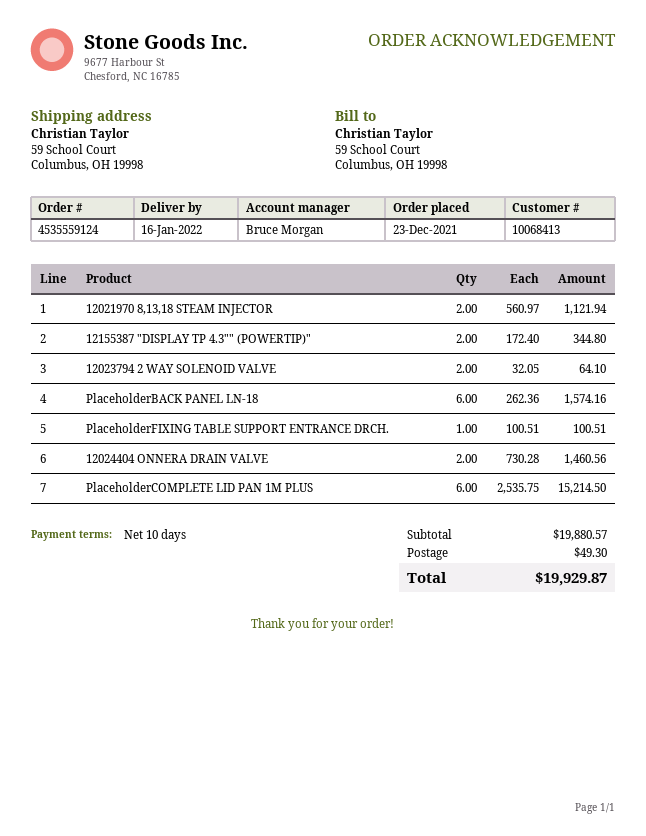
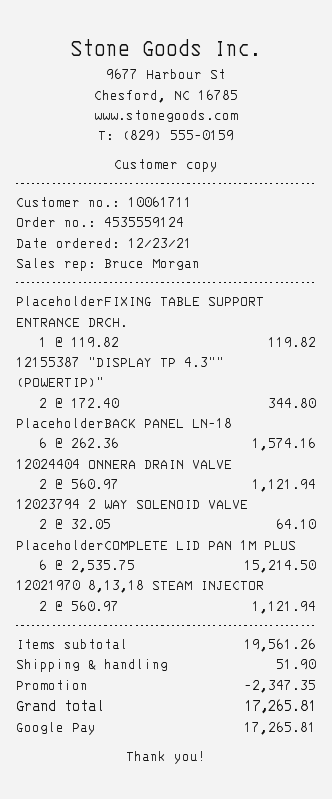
customer number: 10068413 -> 10061711
PlaceholderFIXING TABLE SUPPORT ENTRANCE DRCH.: 1 x 100.51 = 100.51 -> 1 x 119.82 = 119.82
12024404 ONNERA DRAIN VALVE: 2 x 730.28 = 1460.56 -> 2 x 560.97 = 1121.94
subtotal: 19880.57 -> 19561.26
discount: none -> 2347.35
shipping: 49.30 -> 51.90
total: 19929.87 -> 17265.81

